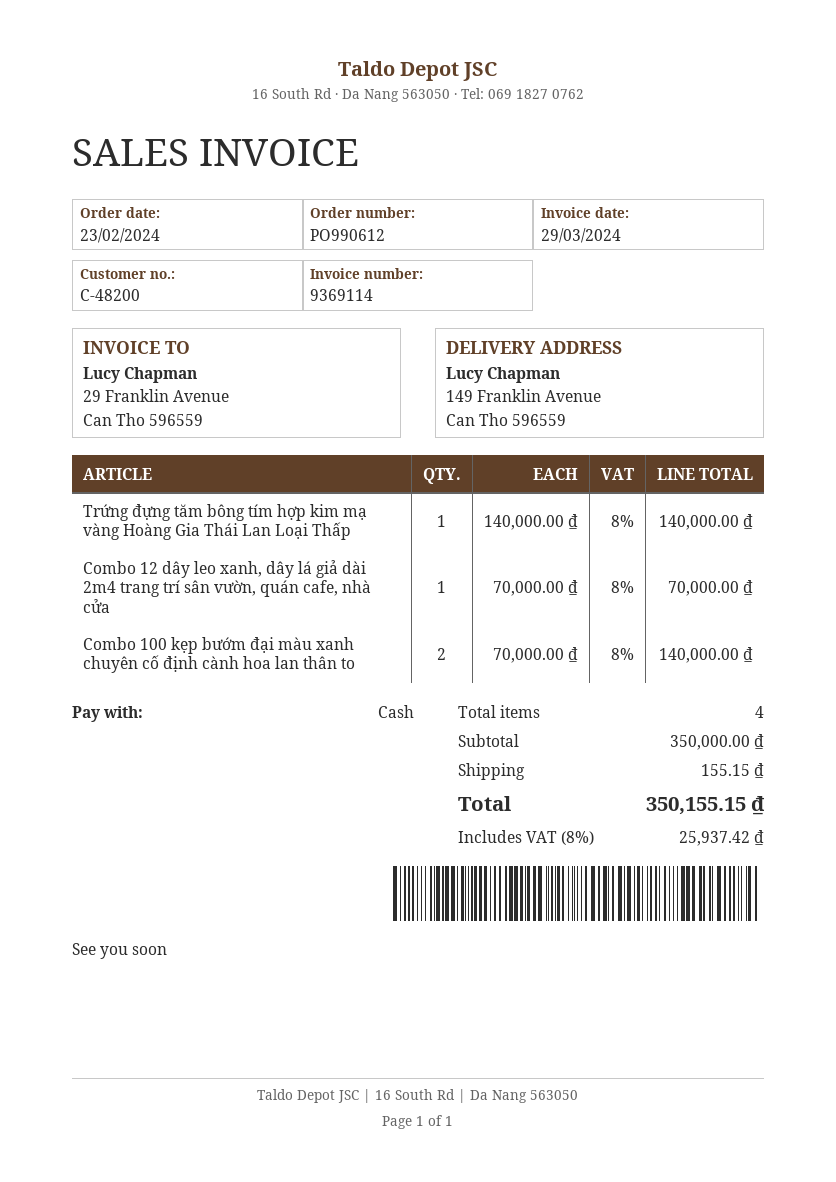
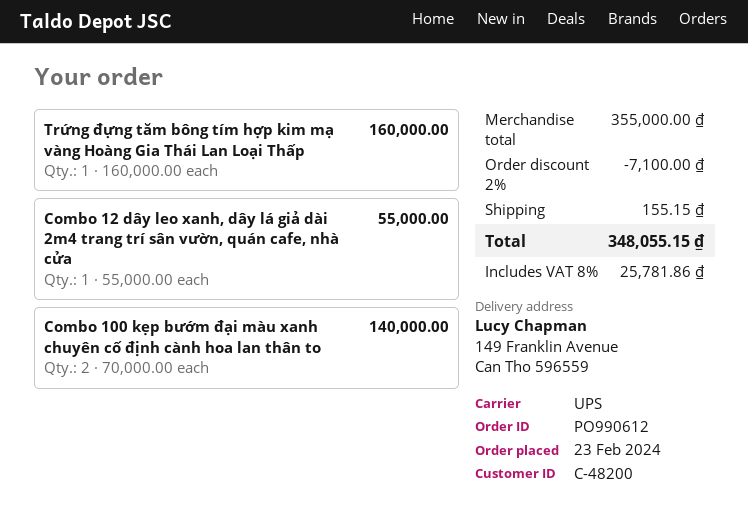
Trứng đựng tăm bông tím hợp kim mạ vàng Hoàng Gia Thái Lan Loại Thấp: 1 x 140000.00 = 140000.00 -> 1 x 160000.00 = 160000.00
Combo 12 dây leo xanh, dây lá giả dài 2m4 trang trí sân vườn, quán cafe, nhà cửa: 1 x 70000.00 = 70000.00 -> 1 x 55000.00 = 55000.00
subtotal: 350000.00 -> 355000.00
discount: none -> 2% = 7100.00
tax: 8% = 25937.42 -> 8% = 25781.86
total: 350155.15 -> 348055.15

